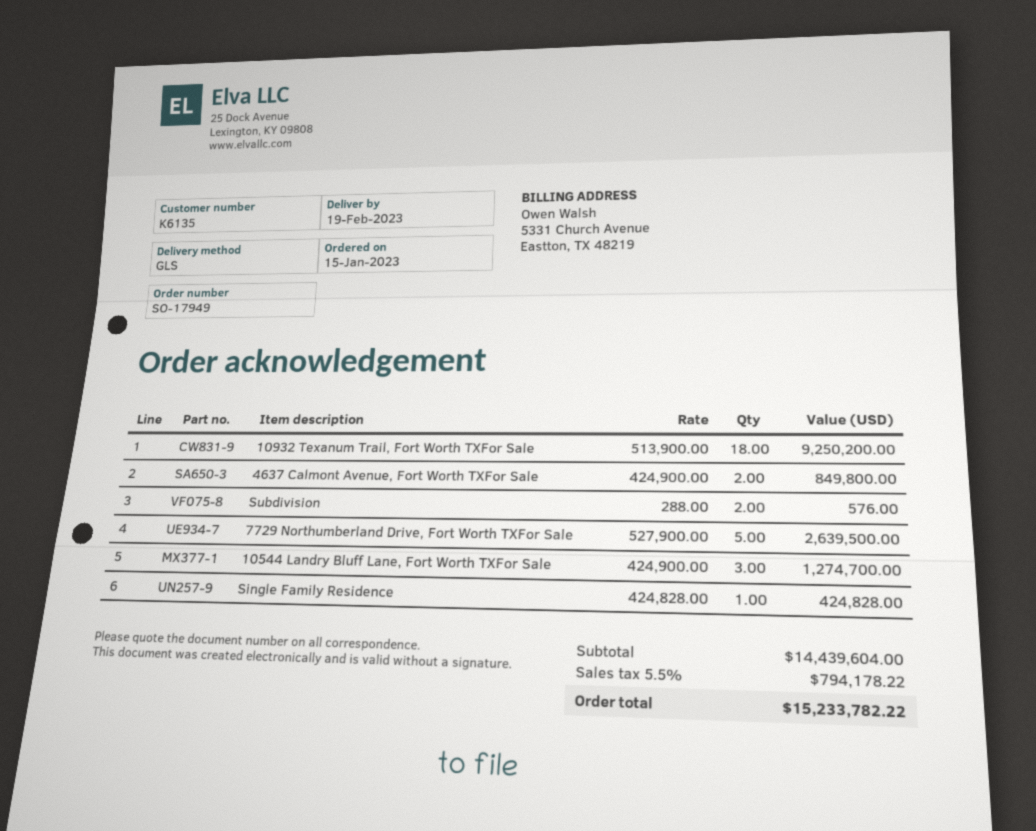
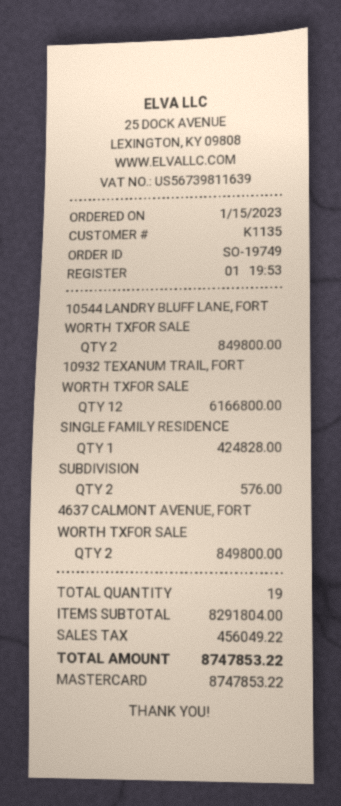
order number: SO-17949 -> SO-19749
customer number: K6135 -> K1135
10932 Texanum Trail, Fort Worth TXFor Sale: 18 for 9250200.00 -> 12 for 6166800.00
7729 Northumberland Drive, Fort Worth TXFor Sale: 5 for 2639500.00 -> none
10544 Landry Bluff Lane, Fort Worth TXFor Sale: 3 for 1274700.00 -> 2 for 849800.00
subtotal: 14439604.00 -> 8291804.00
tax: 794178.22 -> 456049.22
total: 15233782.22 -> 8747853.22

